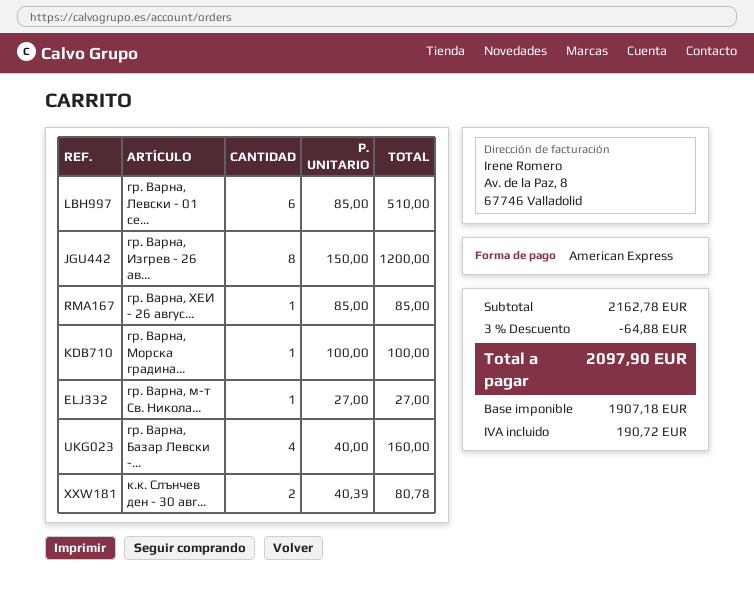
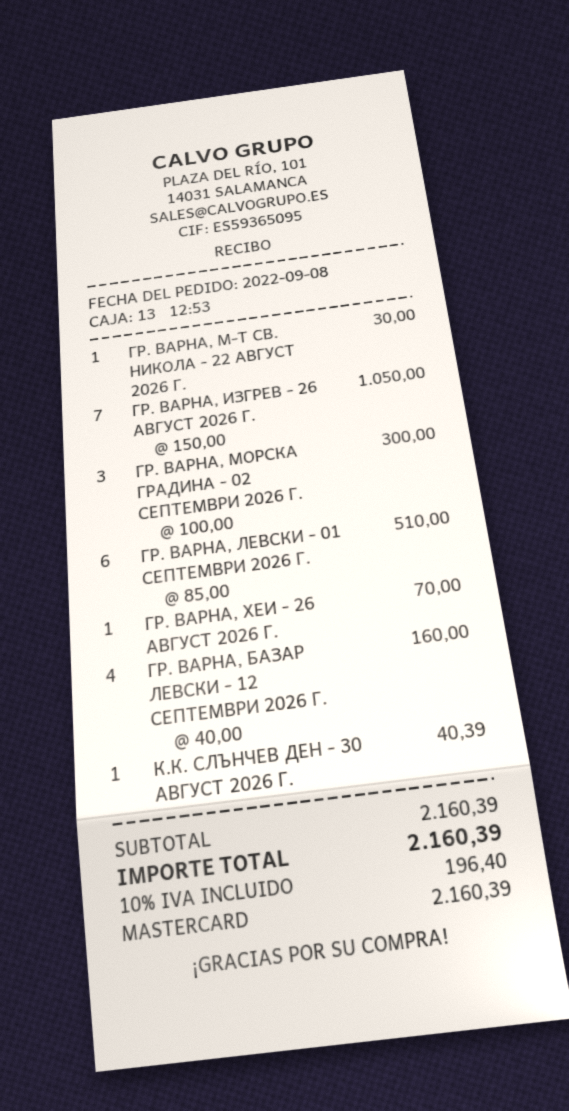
payment method: American Express -> Mastercard
гр. Варна, Изгрев - 26 ав...: 8 x 150.00 = 1200.00 -> 7 x 150.00 = 1050.00
гр. Варна, ХЕИ - 26 авгус...: 1 x 85.00 = 85.00 -> 1 x 70.00 = 70.00
гр. Варна, Морска градина...: 1 x 100.00 = 100.00 -> 3 x 100.00 = 300.00
гр. Варна, м-т Св. Никола...: 1 x 27.00 = 27.00 -> 1 x 30.00 = 30.00
к.к. Слънчев ден - 30 авг...: 2 x 40.39 = 80.78 -> 1 x 40.39 = 40.39
subtotal: 2162.78 -> 2160.39
discount: 3% = 64.88 -> none
tax: 190.72 -> 196.40
total: 2097.90 -> 2160.39

